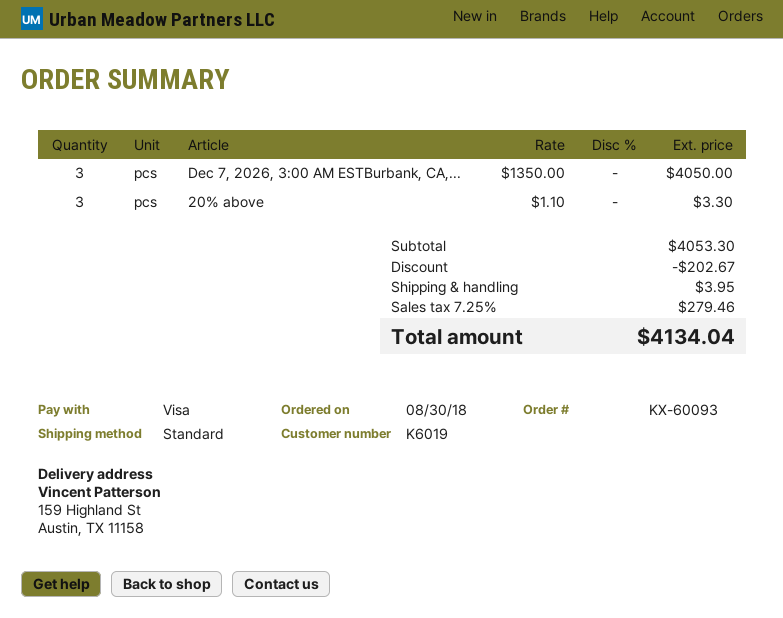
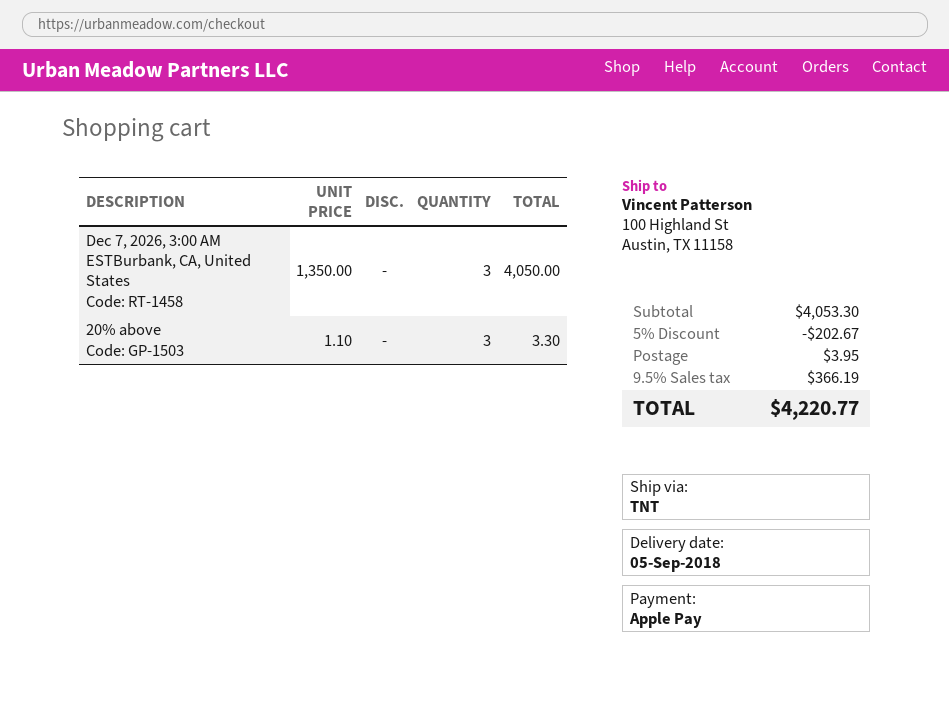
payment method: Visa -> Apple Pay
shipping method: standard -> TNT
ship to: 159 Highland St, Austin, TX 11158 -> 100 Highland St, Austin, TX 11158
tax: 7.25% = 279.46 -> 9.5% = 366.19
total: 4134.04 -> 4220.77

